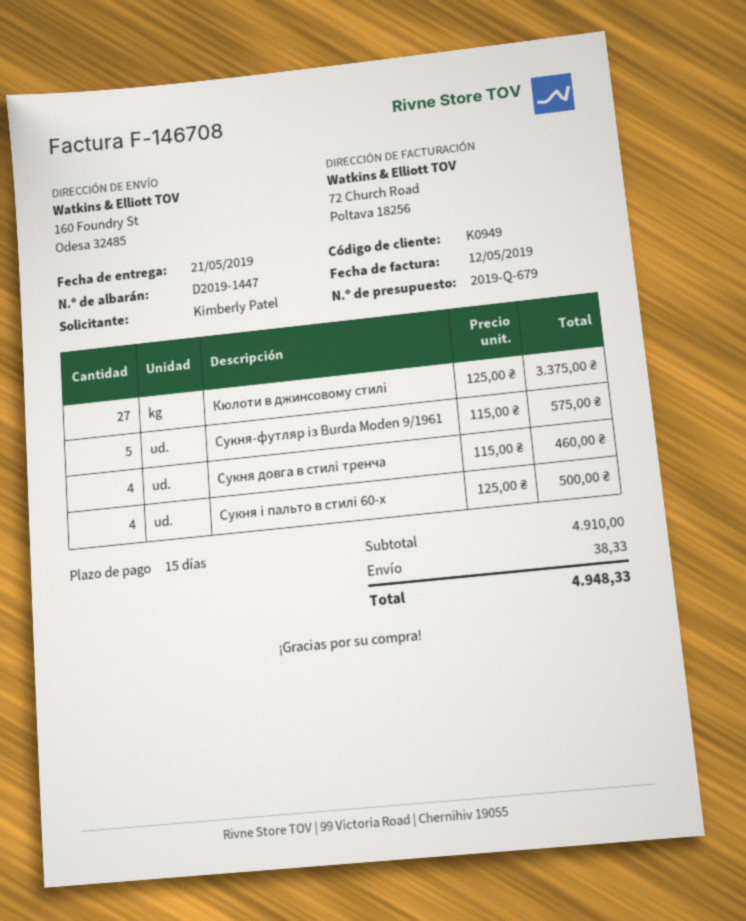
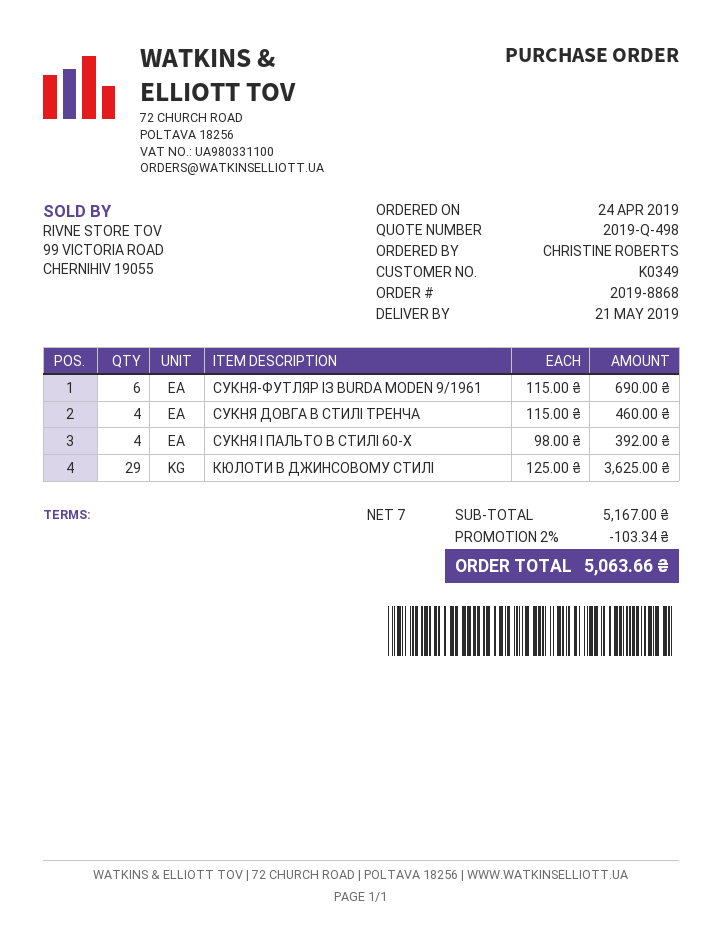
quote number: 2019-Q-679 -> 2019-Q-498
payment terms: 15 days -> 7 days
customer number: K0949 -> K0349
ordered by: Kimberly Patel -> CHRISTINE ROBERTS
Кюлоти в джинсовому стилі: 27 x 125.00 = 3375.00 -> 29 x 125.00 = 3625.00
Сукня-футляр із Burda Moden 9/1961: 5 x 115.00 = 575.00 -> 6 x 115.00 = 690.00
Сукня і пальто в стилі 60-х: 4 x 125.00 = 500.00 -> 4 x 98.00 = 392.00
subtotal: 4910.00 -> 5167.00
discount: none -> 2% = 103.34
shipping: 38.33 -> none
total: 4948.33 -> 5063.66

